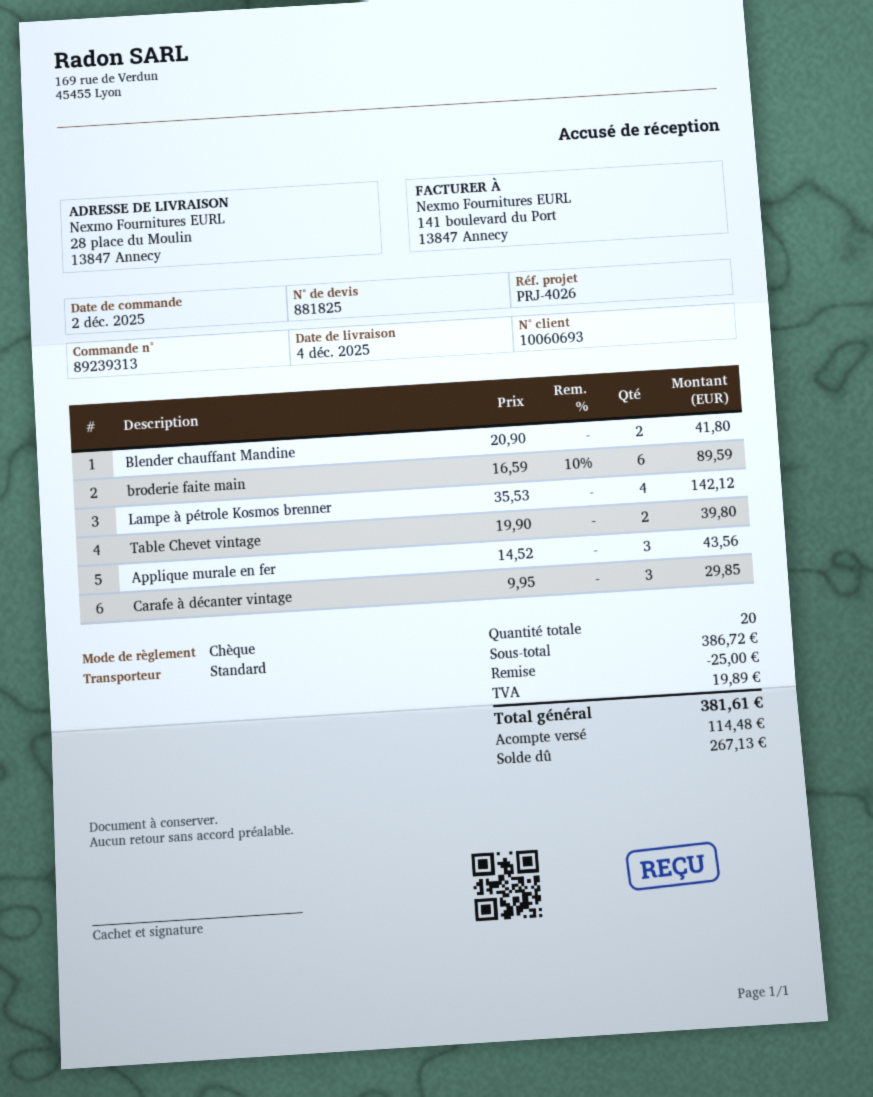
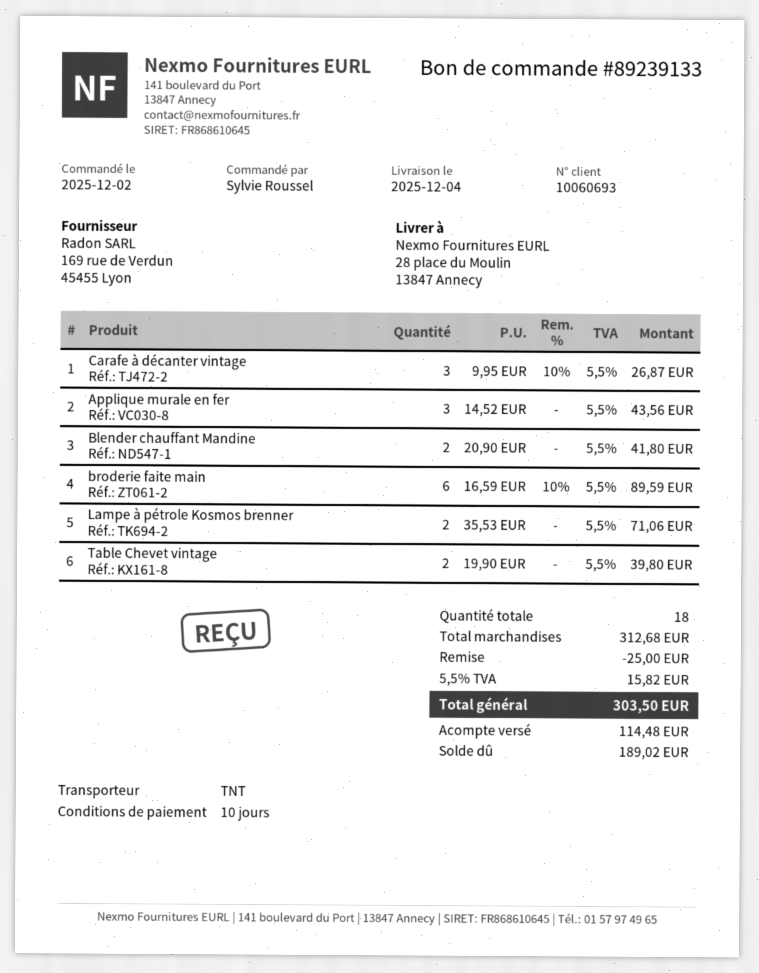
order number: 89239313 -> 89239133
shipping method: standard -> TNT
Lampe à pétrole Kosmos brenner: 4 x 35.53 = 142.12 -> 2 x 35.53 = 71.06
Carafe à décanter vintage: 3 x 9.95 = 29.85 -> 3 x 9.95 - 10% = 26.87
total quantity: 20 -> 18
subtotal: 386.72 -> 312.68
tax: 19.89 -> 15.82
total: 381.61 -> 303.50
balance: 267.13 -> 189.02

